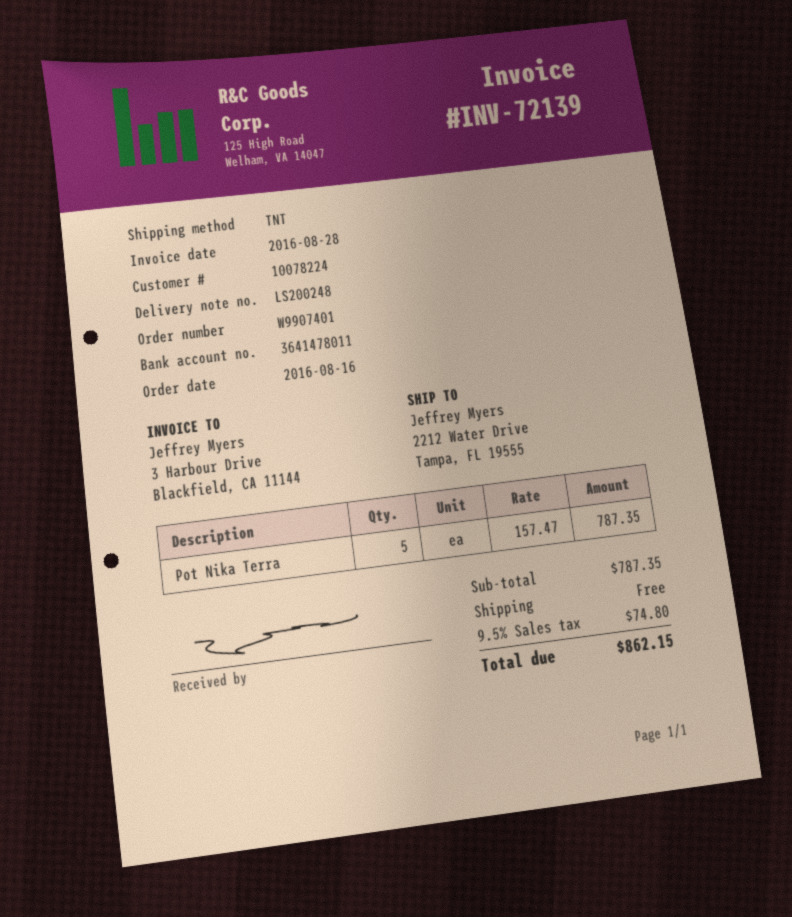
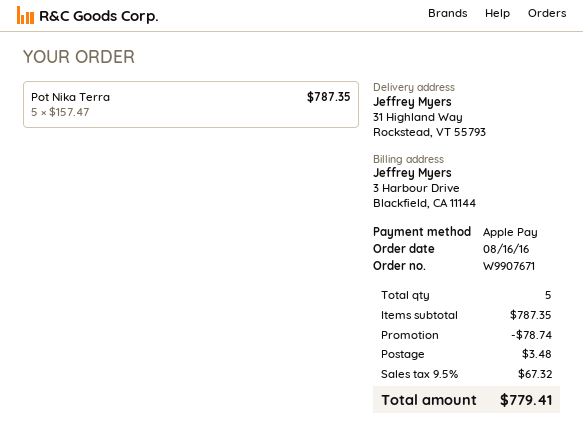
order number: W9907401 -> W9907671
ship to: 2212 Water Drive, Tampa, FL 19555 -> 31 Highland Way, Rockstead, VT 55793
discount: none -> 78.74
shipping: 0.00 -> 3.48
tax: 9.5% = 74.80 -> 9.5% = 67.32
total: 862.15 -> 779.41

